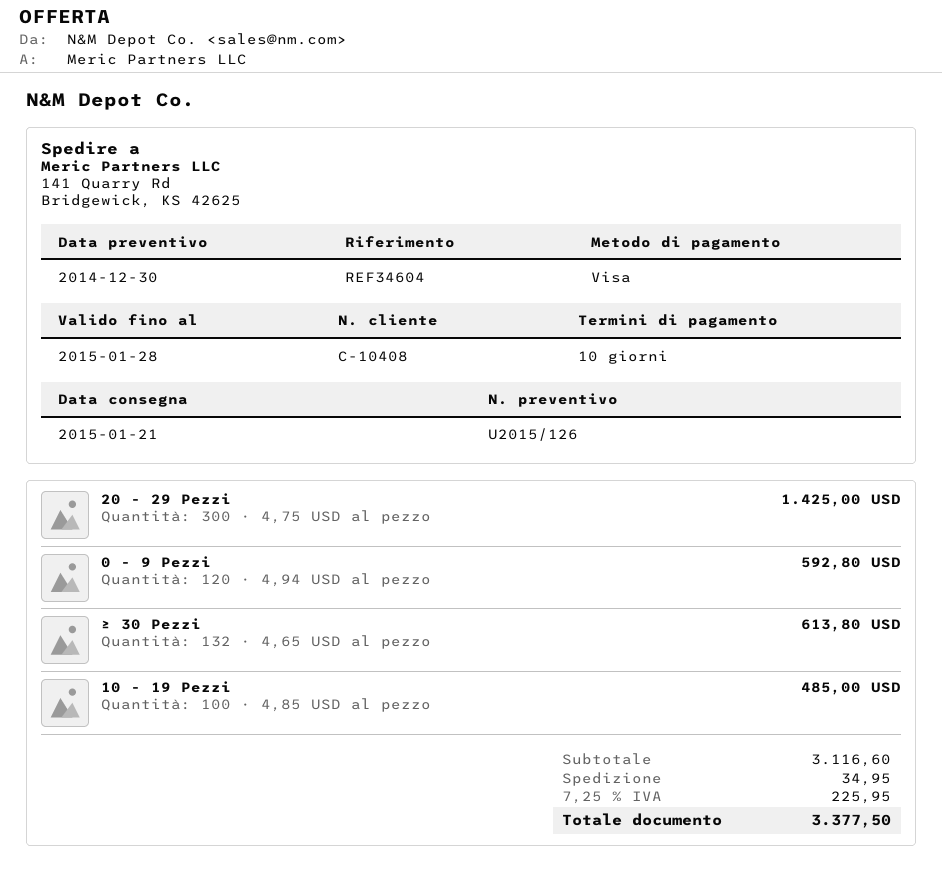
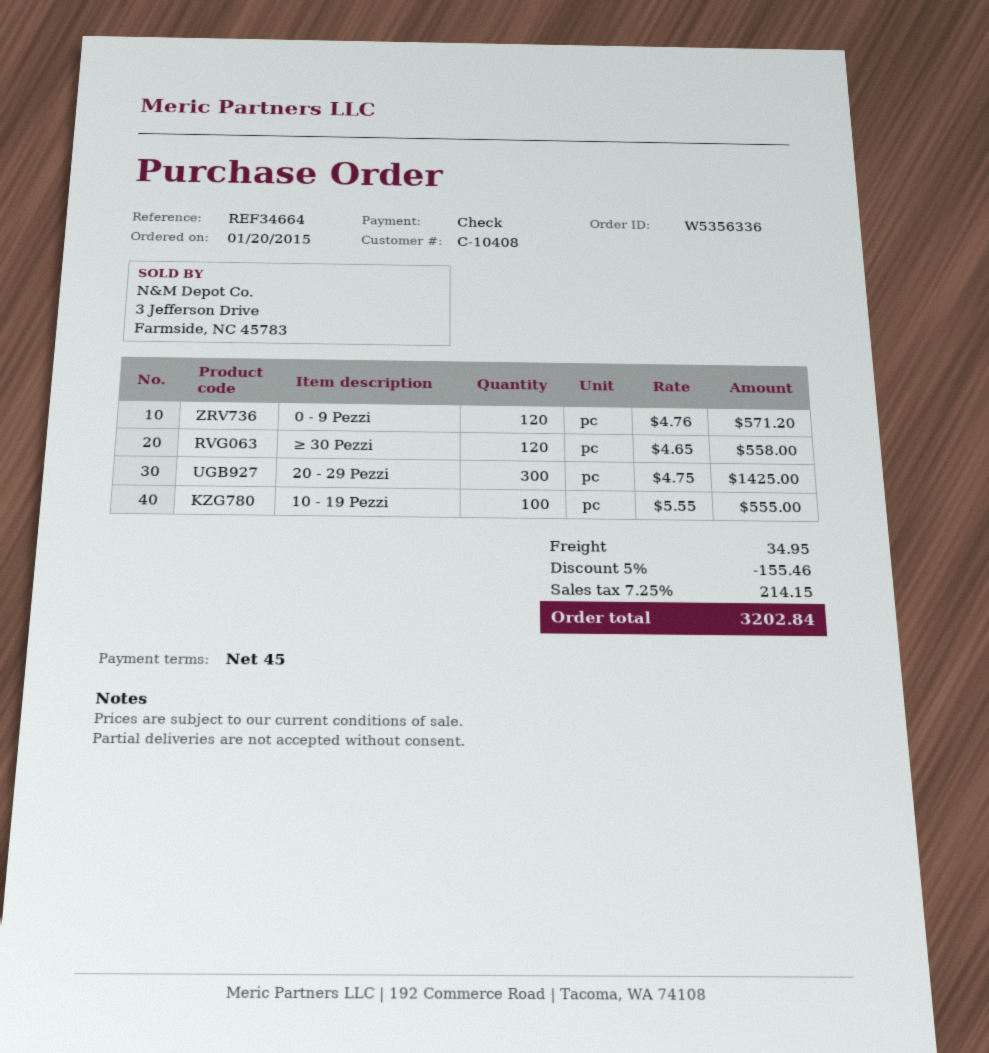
payment terms: 10 days -> 45 days
reference: REF34604 -> REF34664
payment method: Visa -> cheque
0 - 9 Pezzi: 120 x 4.94 = 592.80 -> 120 x 4.76 = 571.20
≥ 30 Pezzi: 132 x 4.65 = 613.80 -> 120 x 4.65 = 558.00
10 - 19 Pezzi: 100 x 4.85 = 485.00 -> 100 x 5.55 = 555.00
discount: none -> 5% = 155.46
tax: 7.25% = 225.95 -> 7.25% = 214.15
total: 3377.50 -> 3202.84

